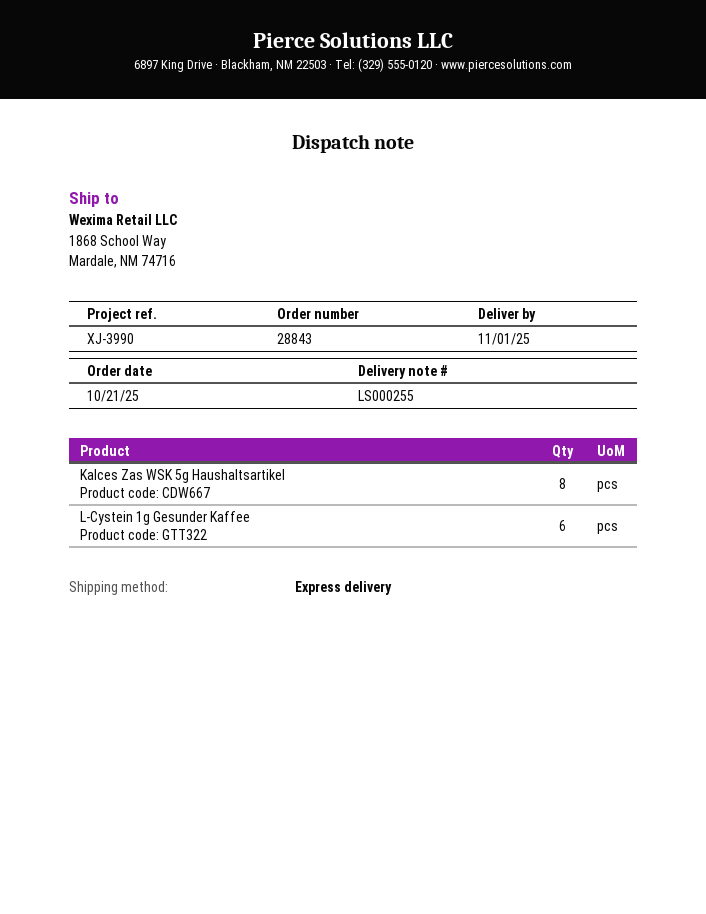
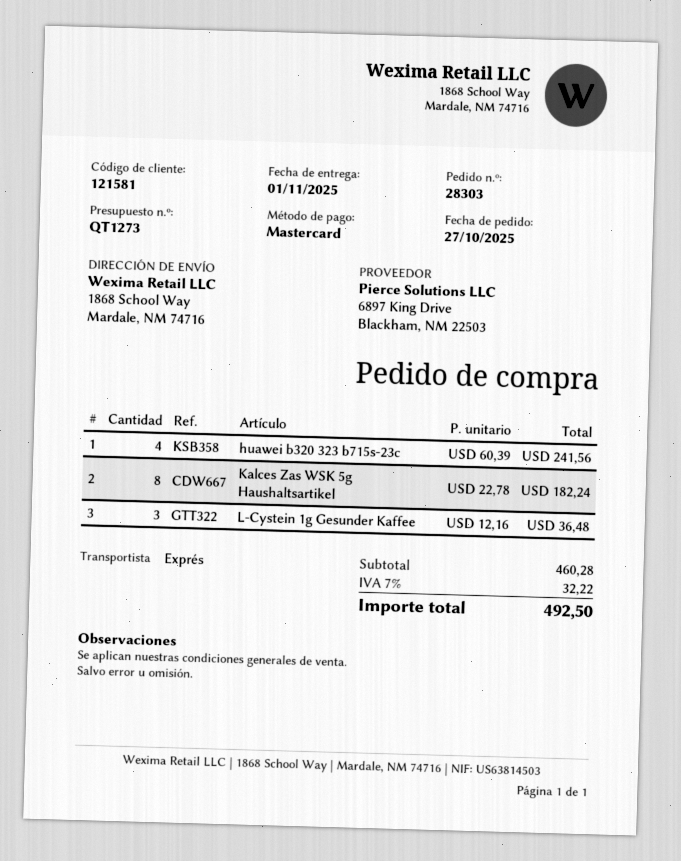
order number: 28843 -> 28303
order date: 2025-10-21 -> 2025-10-27
L-Cystein 1g Gesunder Kaffee: 6 -> 3
huawei b320 323 b715s-23c: none -> 4

